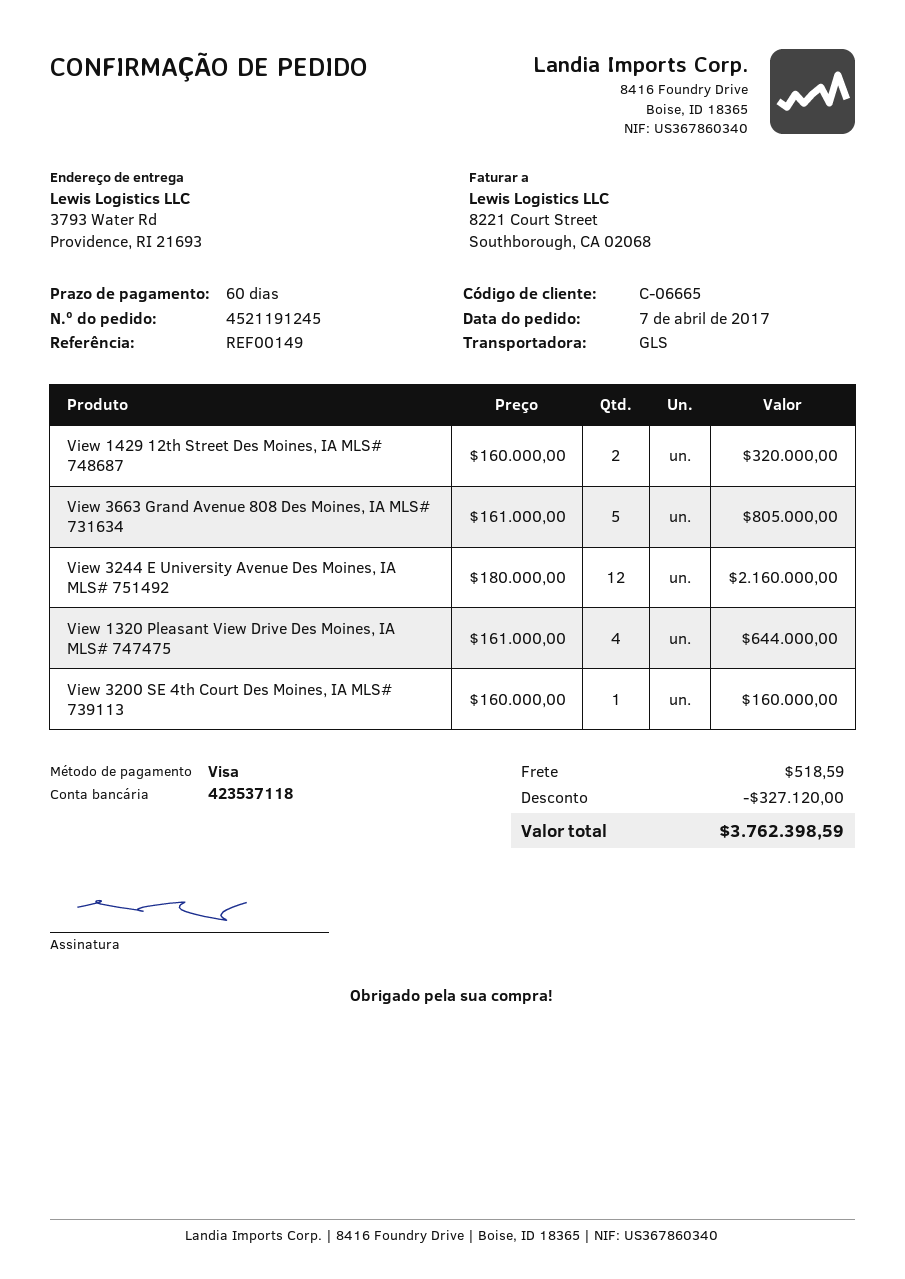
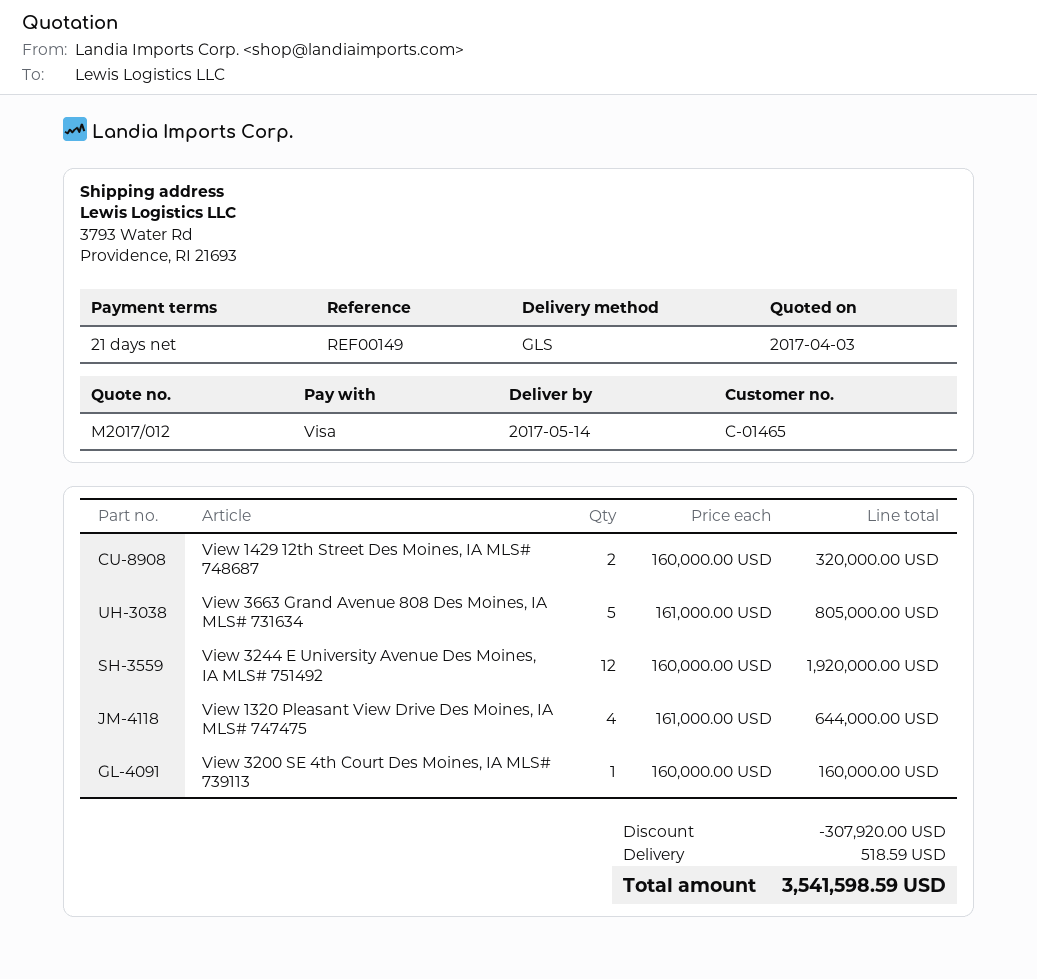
payment terms: 60 days -> 21 days
customer number: C-06665 -> C-01465
View 3244 E University Avenue Des Moines, IA MLS# 751492: 12 x 180000.00 = 2160000.00 -> 12 x 160000.00 = 1920000.00
discount: 327120.00 -> 307920.00
total: 3762398.59 -> 3541598.59

